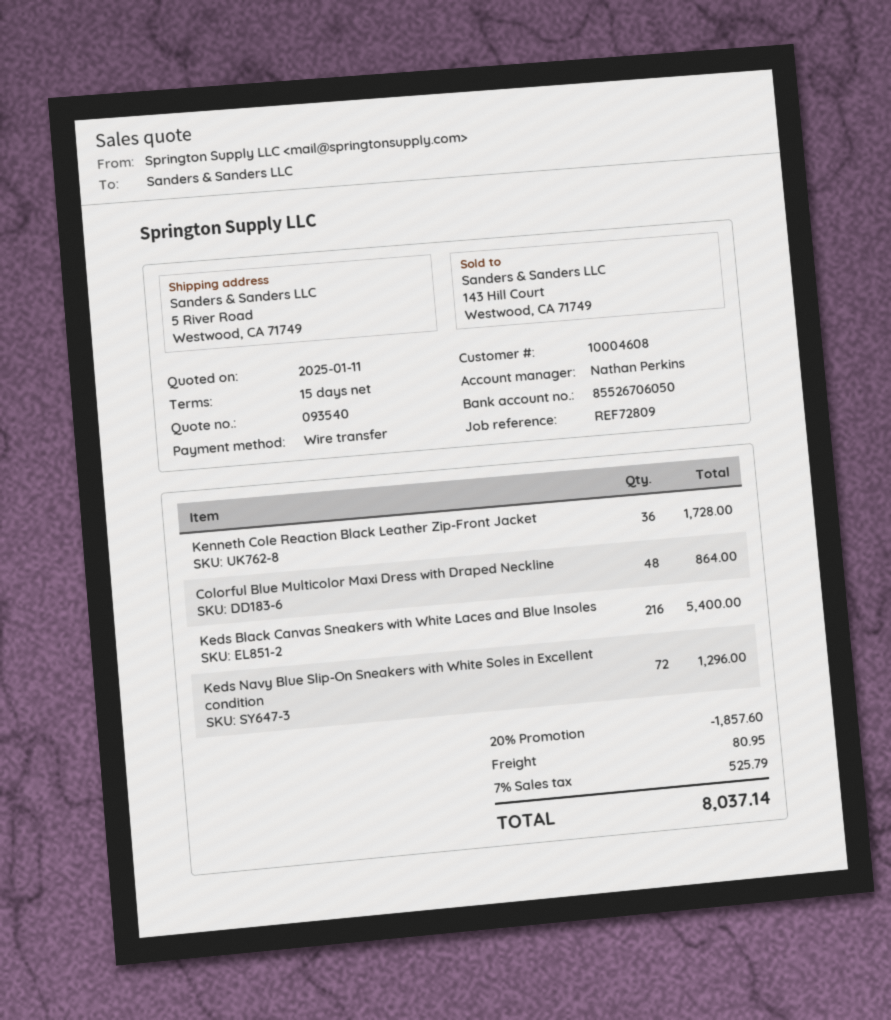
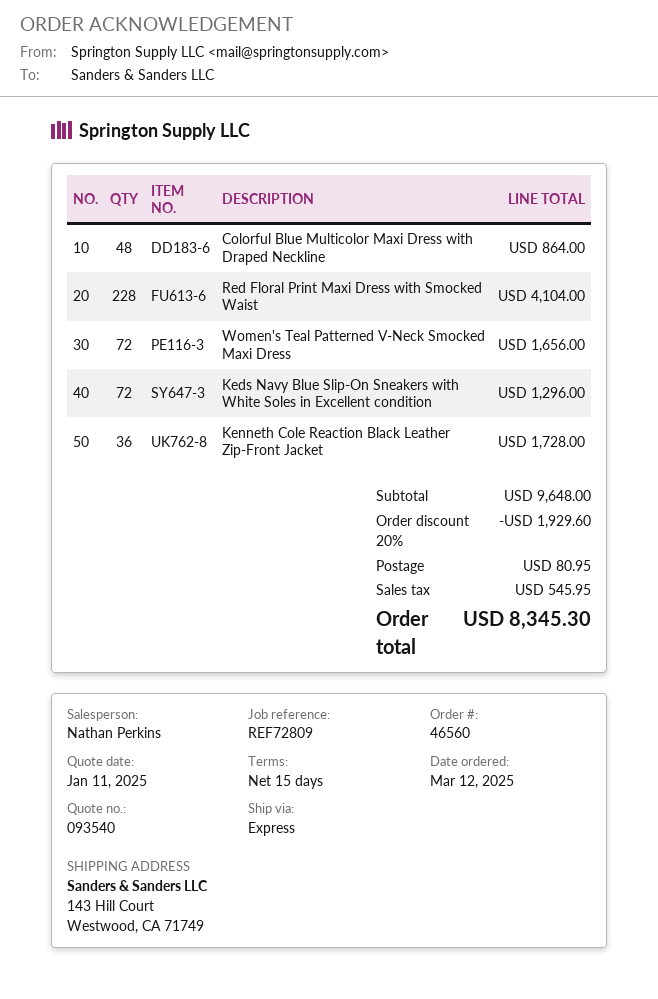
ship to: 5 River Road, Westwood, CA 71749 -> 143 Hill Court, Westwood, CA 71749
Keds Black Canvas Sneakers with White Laces and Blue Insoles: 216 for 5400.00 -> none
Red Floral Print Maxi Dress with Smocked Waist: none -> 228 for 4104.00
Women's Teal Patterned V-Neck Smocked Maxi Dress: none -> 72 for 1656.00
discount: 20% = 1857.60 -> 20% = 1929.60
tax: 525.79 -> 545.95
total: 8037.14 -> 8345.30

